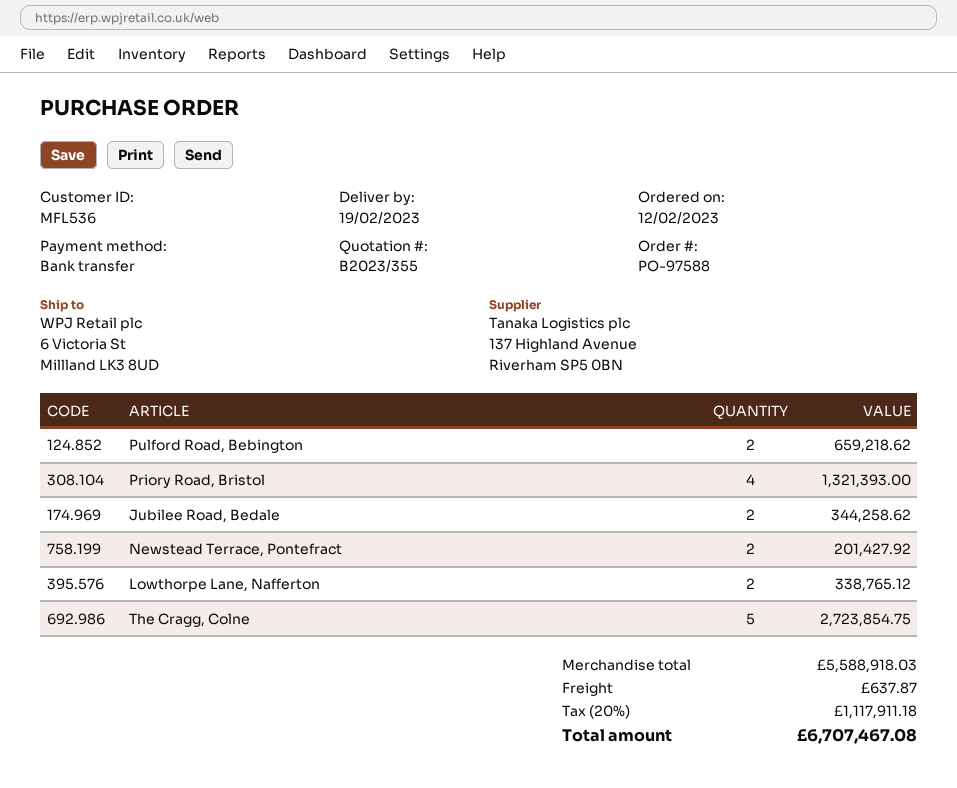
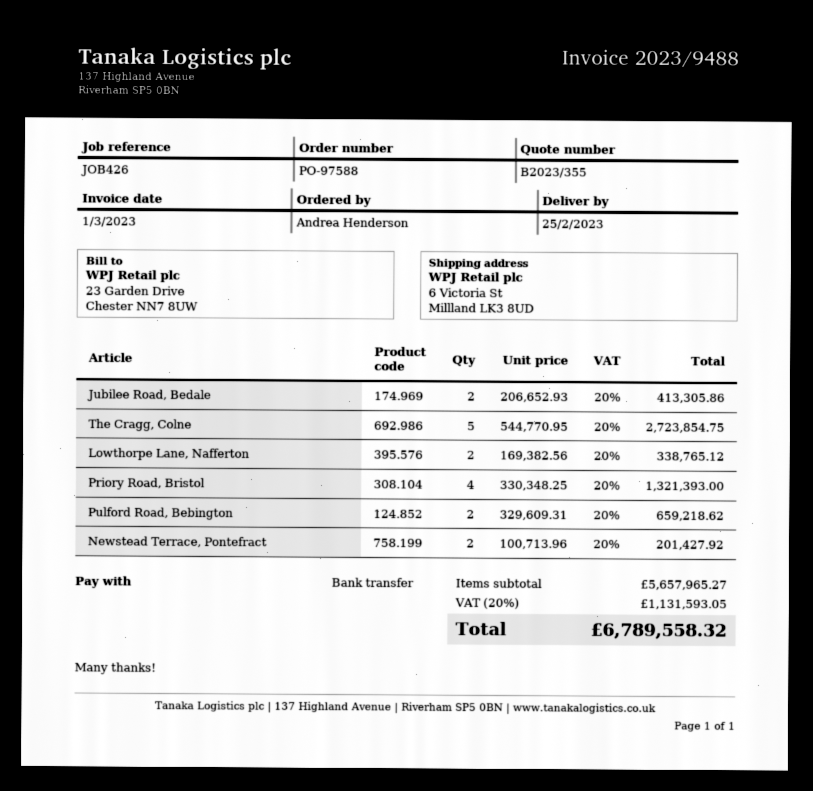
delivery date: 2023-02-19 -> 2023-02-25
Jubilee Road, Bedale: 2 for 344258.62 -> 2 for 413305.86
subtotal: 5588918.03 -> 5657965.27
shipping: 637.87 -> none
tax: 20% = 1117911.18 -> 20% = 1131593.05
total: 6707467.08 -> 6789558.32

